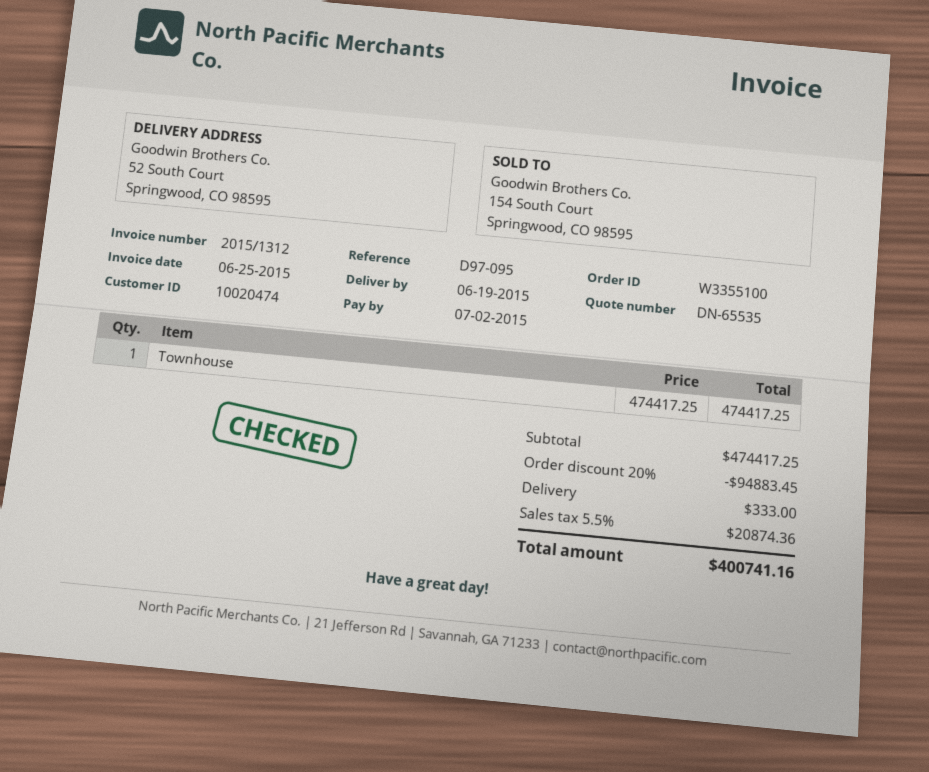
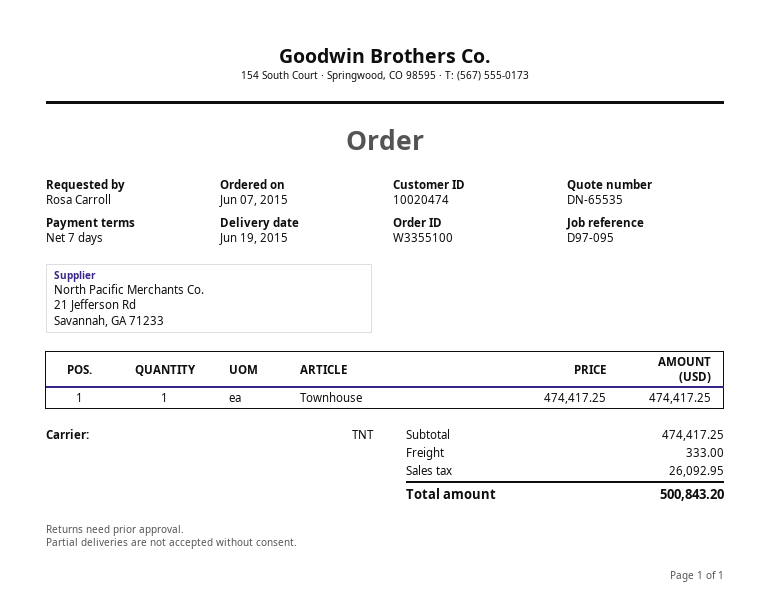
discount: 20% = 94883.45 -> none
tax: 20874.36 -> 26092.95
total: 400741.16 -> 500843.20

